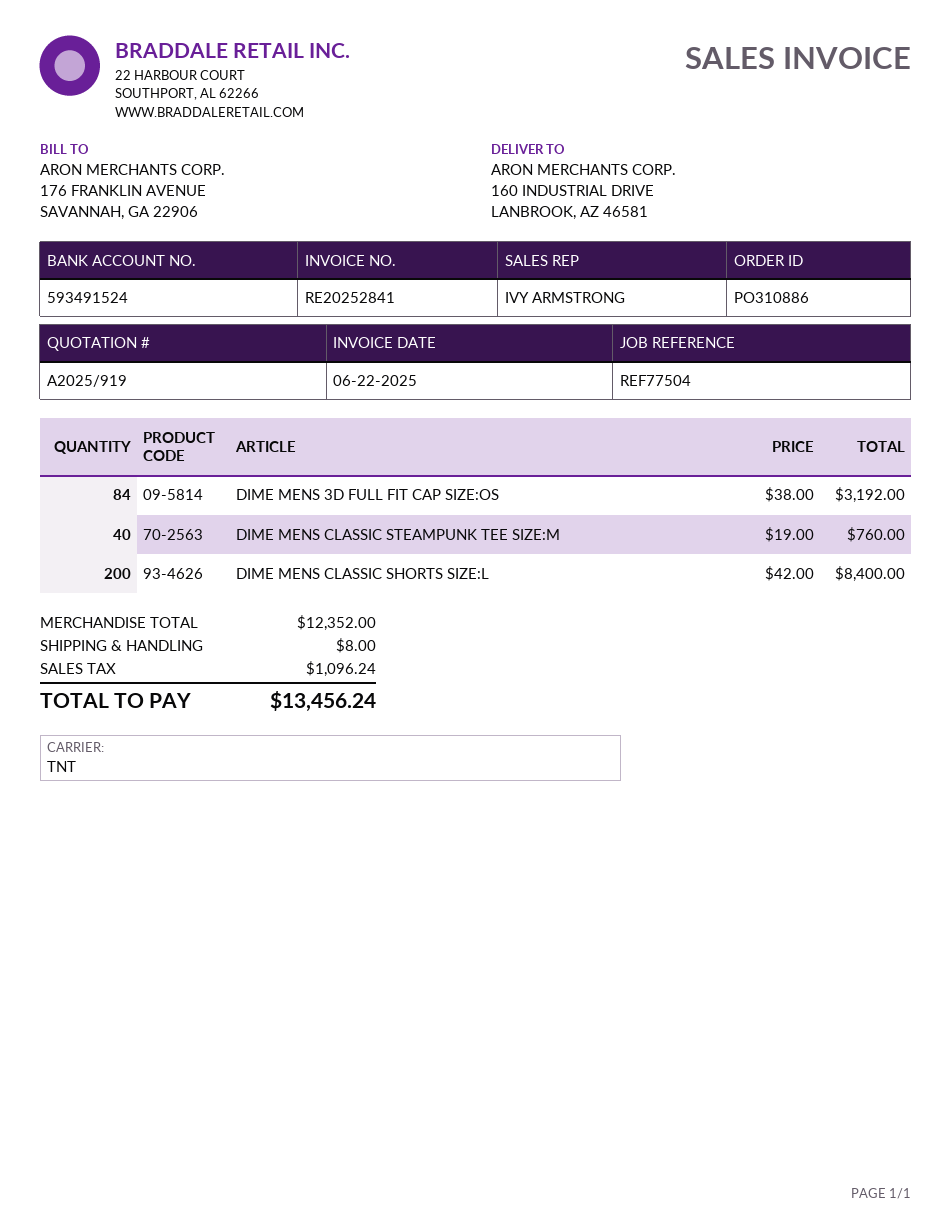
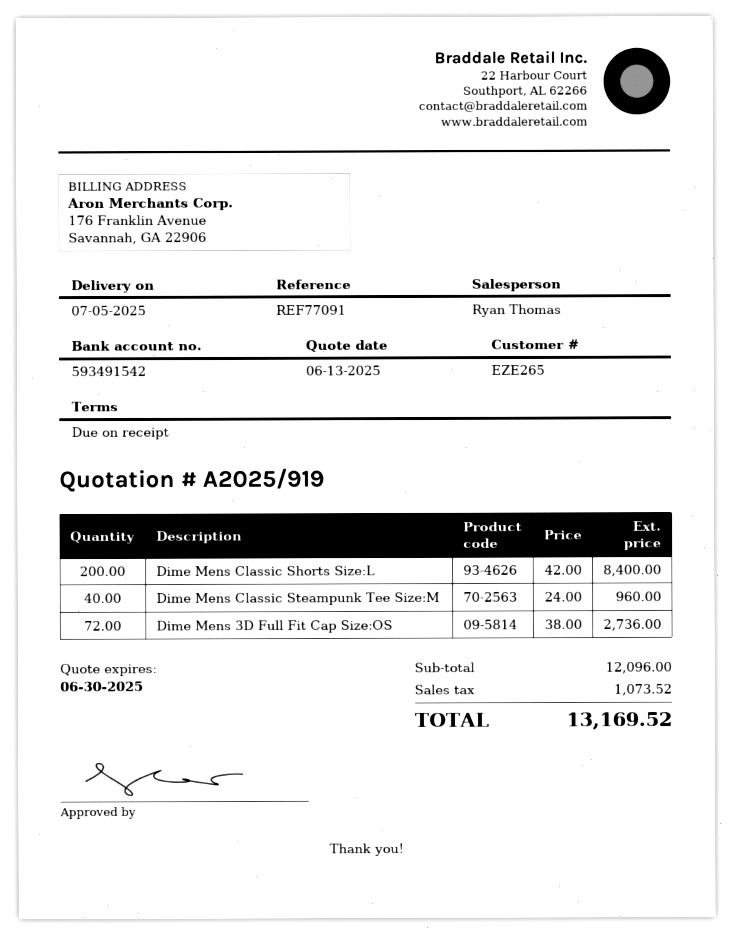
reference: REF77504 -> REF77091
sales rep: IVY ARMSTRONG -> Ryan Thomas
bank account: 593491524 -> 593491542
DIME MENS 3D FULL FIT CAP SIZE:OS: 84 x 38.00 = 3192.00 -> 72 x 38.00 = 2736.00
DIME MENS CLASSIC STEAMPUNK TEE SIZE:M: 40 x 19.00 = 760.00 -> 40 x 24.00 = 960.00
subtotal: 12352.00 -> 12096.00
shipping: 8.00 -> none
tax: 1096.24 -> 1073.52
total: 13456.24 -> 13169.52

